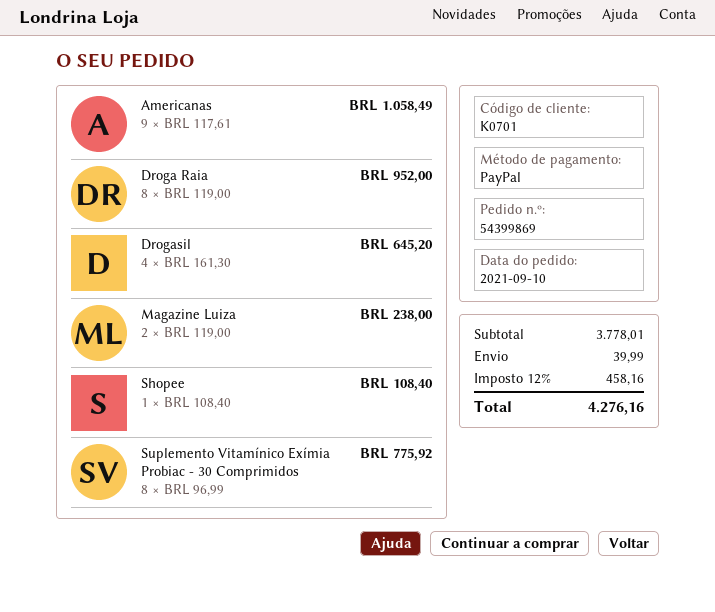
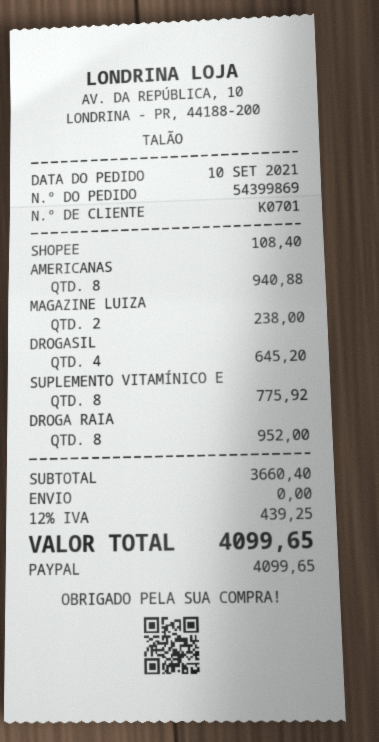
Americanas: 9 for 1058.49 -> 8 for 940.88
subtotal: 3778.01 -> 3660.40
shipping: 39.99 -> 0.00
tax: 12% = 458.16 -> 12% = 439.25
total: 4276.16 -> 4099.65

